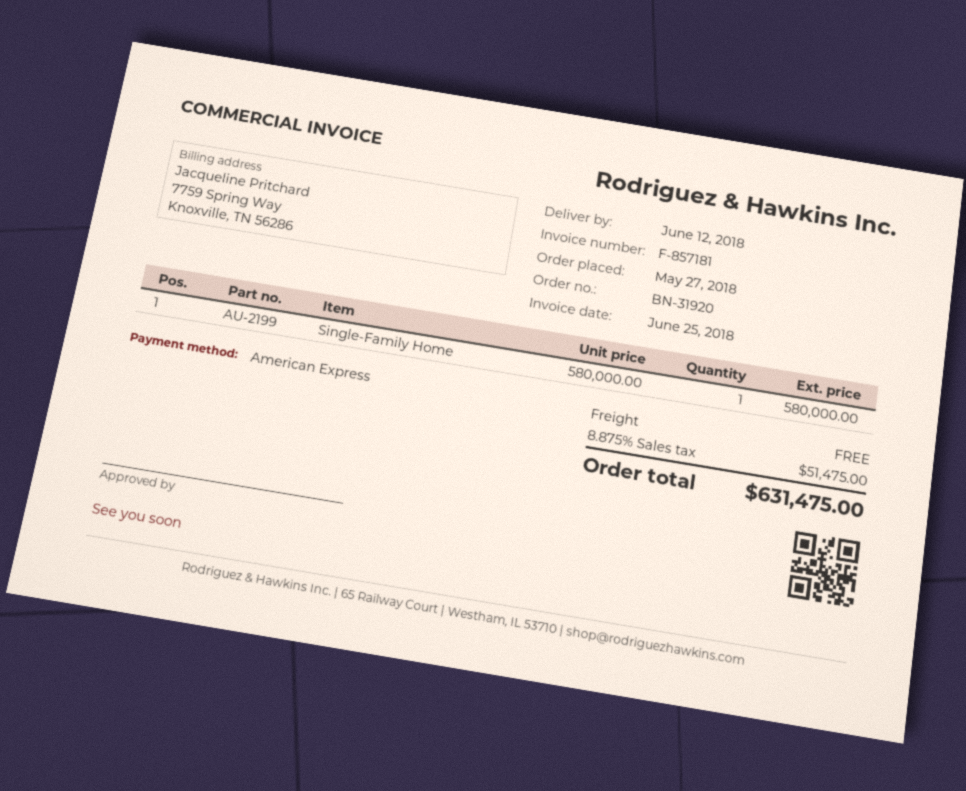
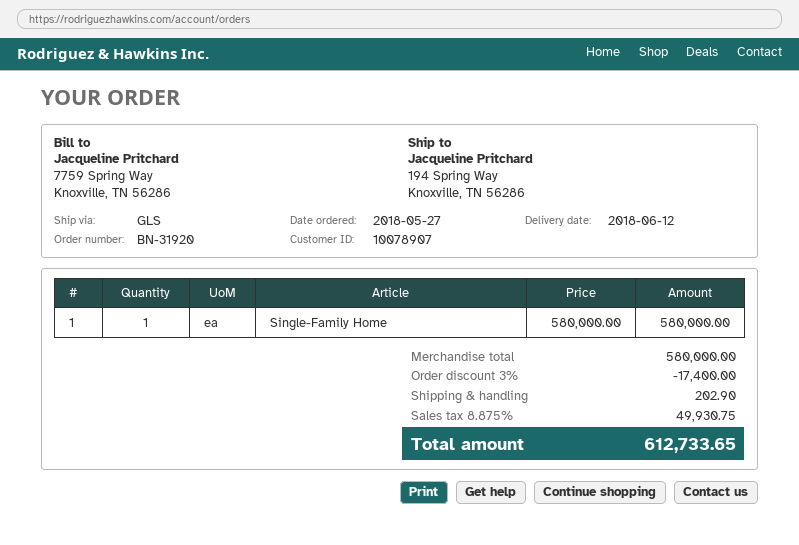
discount: none -> 3% = 17400.00
shipping: 0.00 -> 202.90
tax: 8.875% = 51475.00 -> 8.875% = 49930.75
total: 631475.00 -> 612733.65

